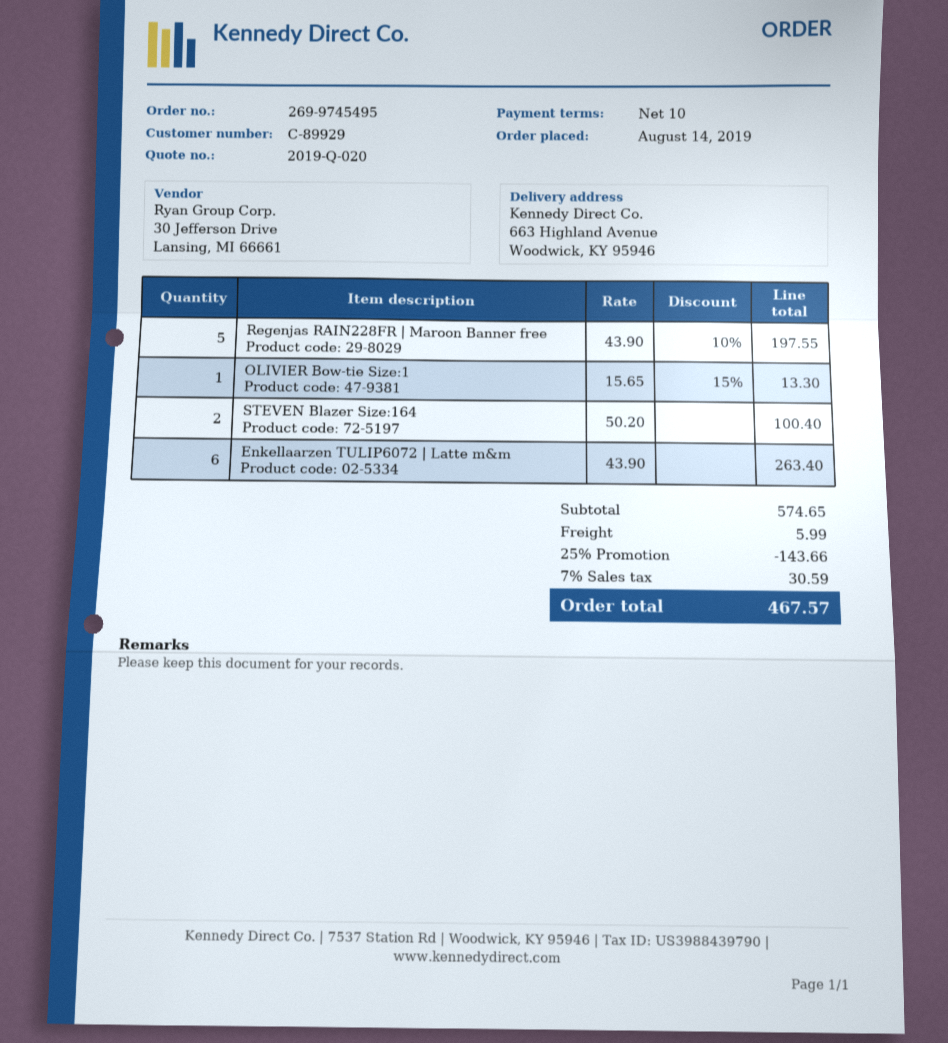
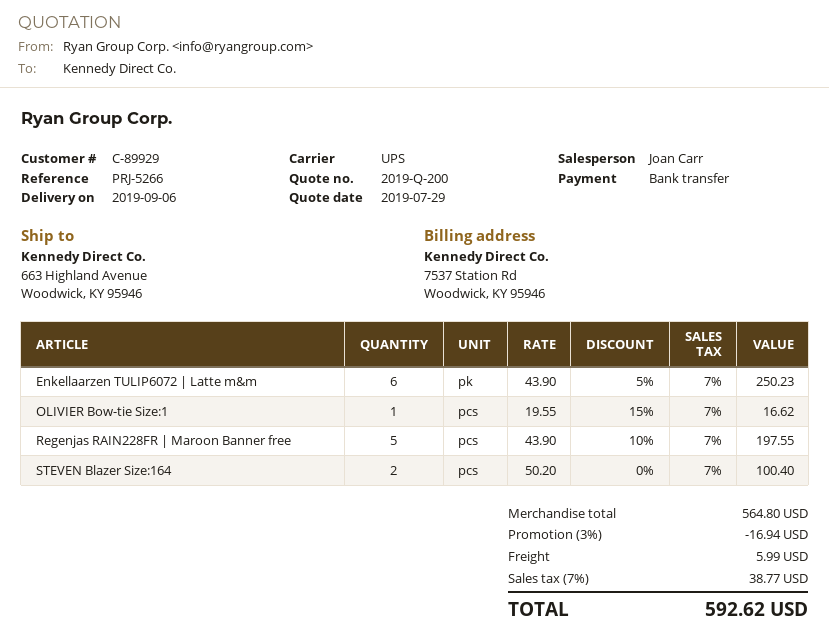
quote number: 2019-Q-020 -> 2019-Q-200
OLIVIER Bow-tie Size:1: 1 x 15.65 - 15% = 13.30 -> 1 x 19.55 - 15% = 16.62
Enkellaarzen TULIP6072 | Latte m&m: 6 x 43.90 = 263.40 -> 6 x 43.90 - 5% = 250.23
subtotal: 574.65 -> 564.80
discount: 25% = 143.66 -> 3% = 16.94
tax: 7% = 30.59 -> 7% = 38.77
total: 467.57 -> 592.62

